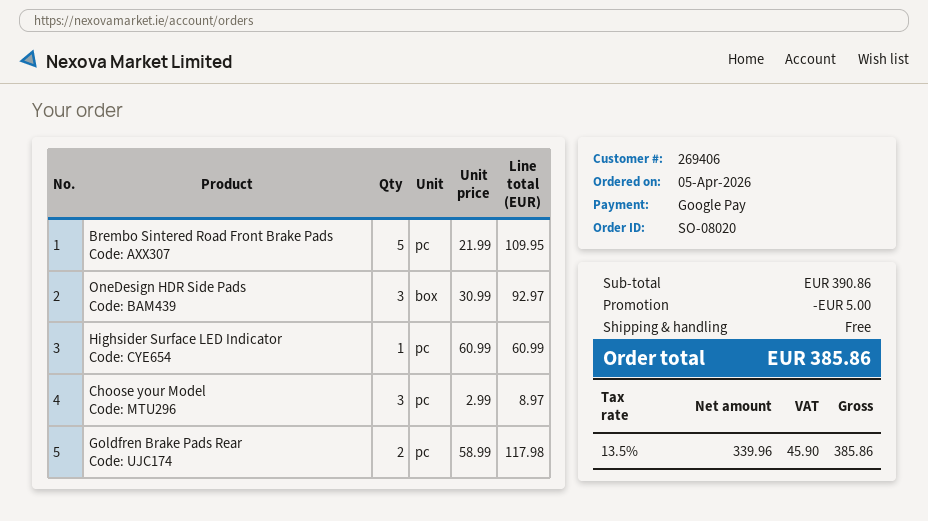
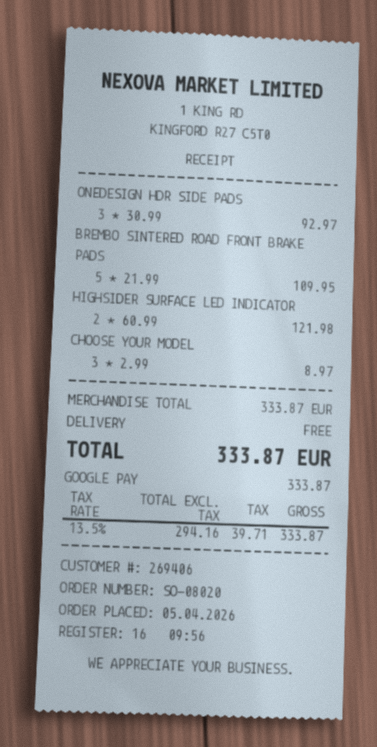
Highsider Surface LED Indicator: 1 x 60.99 = 60.99 -> 2 x 60.99 = 121.98
Goldfren Brake Pads Rear: 2 x 58.99 = 117.98 -> none
subtotal: 390.86 -> 333.87
discount: 5.00 -> none
net: 339.96 -> 294.16
tax: 13.5% = 45.90 -> 13.5% = 39.71
total: 385.86 -> 333.87

